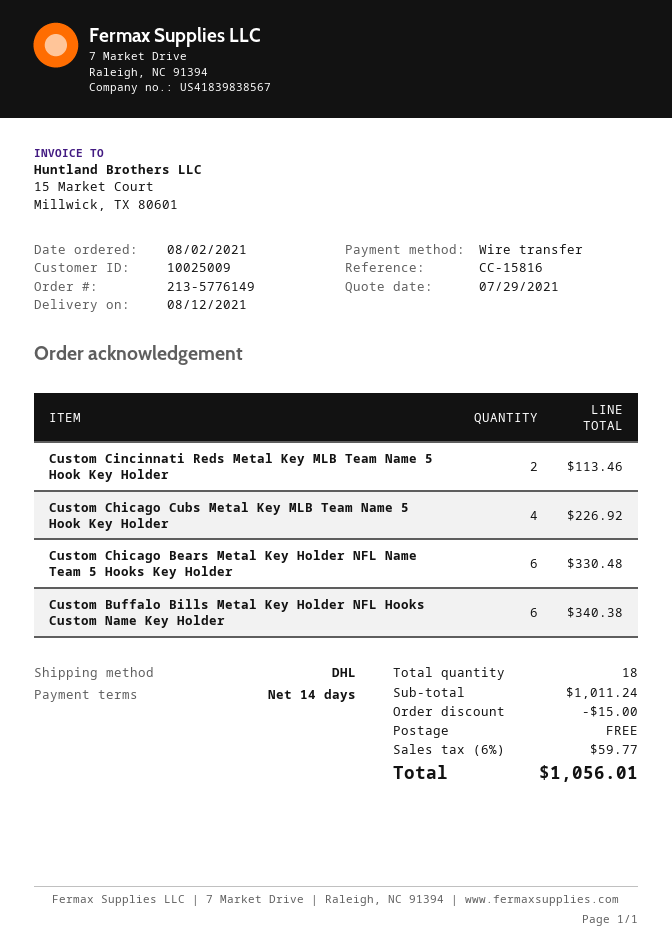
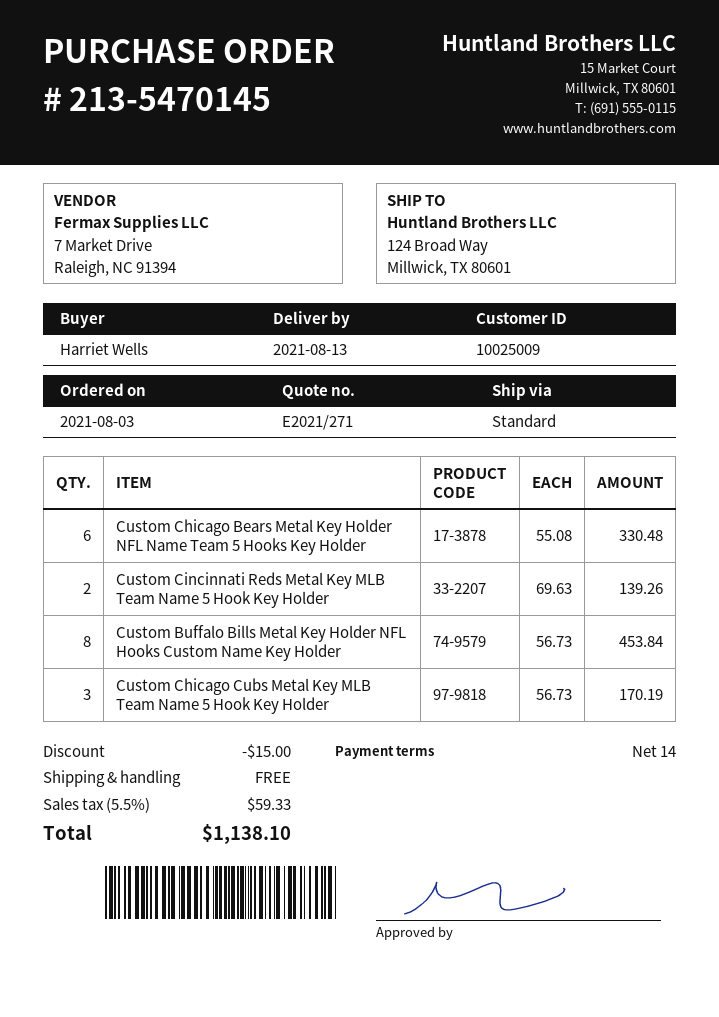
order number: 213-5776149 -> 213-5470145
order date: 2021-08-02 -> 2021-08-03
delivery date: 2021-08-12 -> 2021-08-13
shipping method: DHL -> standard
Custom Cincinnati Reds Metal Key MLB Team Name 5 Hook Key Holder: 2 for 113.46 -> 2 for 139.26
Custom Chicago Cubs Metal Key MLB Team Name 5 Hook Key Holder: 4 for 226.92 -> 3 for 170.19
Custom Buffalo Bills Metal Key Holder NFL Hooks Custom Name Key Holder: 6 for 340.38 -> 8 for 453.84
tax: 6% = 59.77 -> 5.5% = 59.33
total: 1056.01 -> 1138.10

